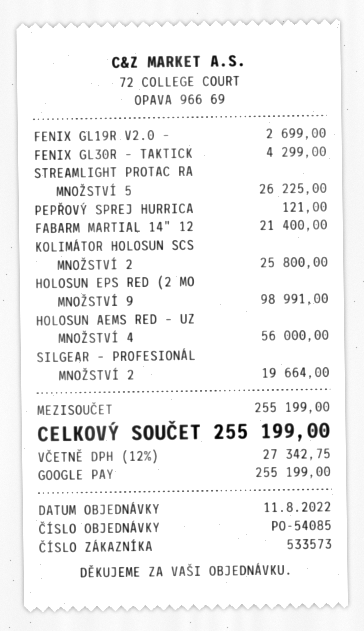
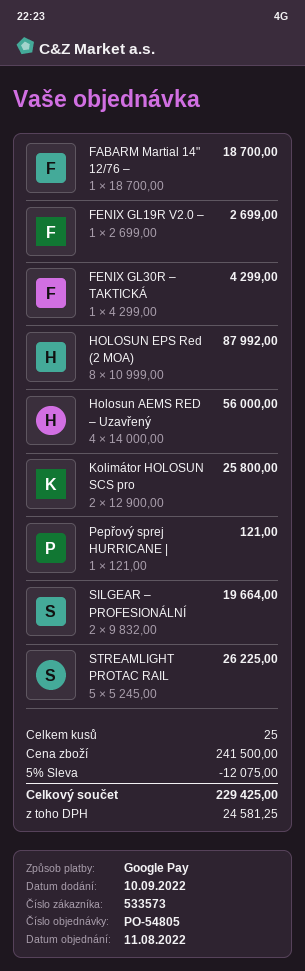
order number: PO-54085 -> PO-54805
FABARM MARTIAL 14" 12: 1 for 21400.00 -> 1 for 18700.00
HOLOSUN EPS RED (2 MO: 9 for 98991.00 -> 8 for 87992.00
subtotal: 255199.00 -> 241500.00
discount: none -> 5% = 12075.00
tax: 27342.75 -> 24581.25
total: 255199.00 -> 229425.00

